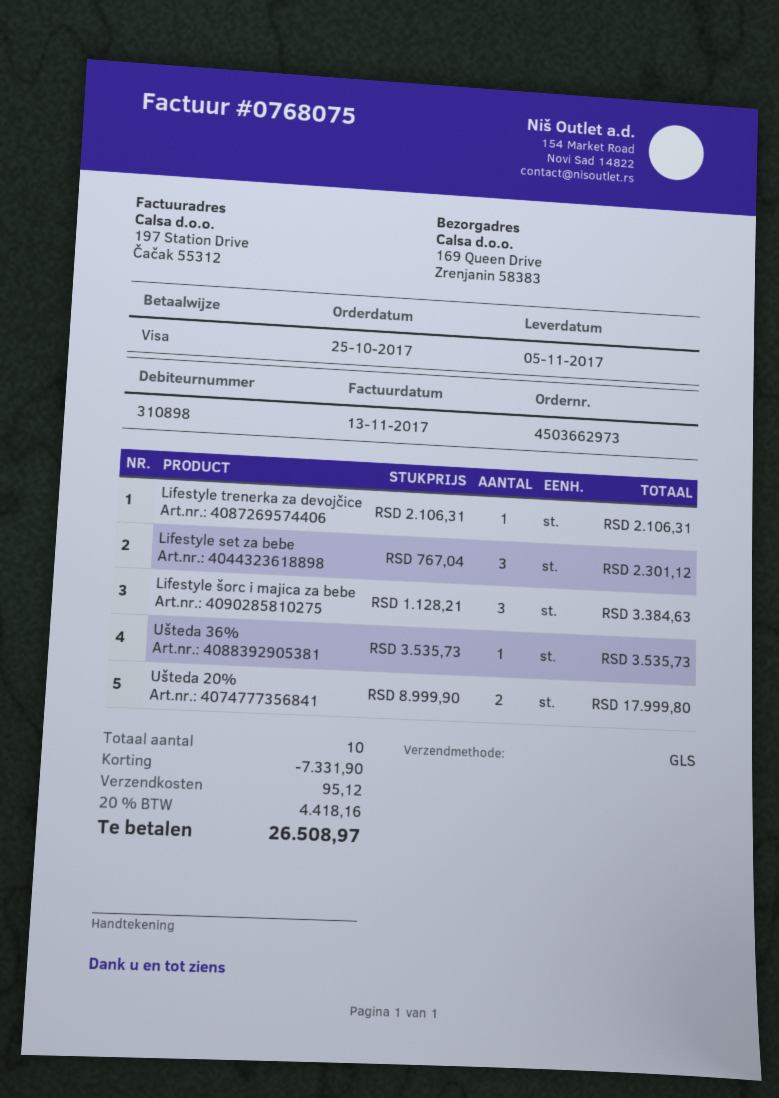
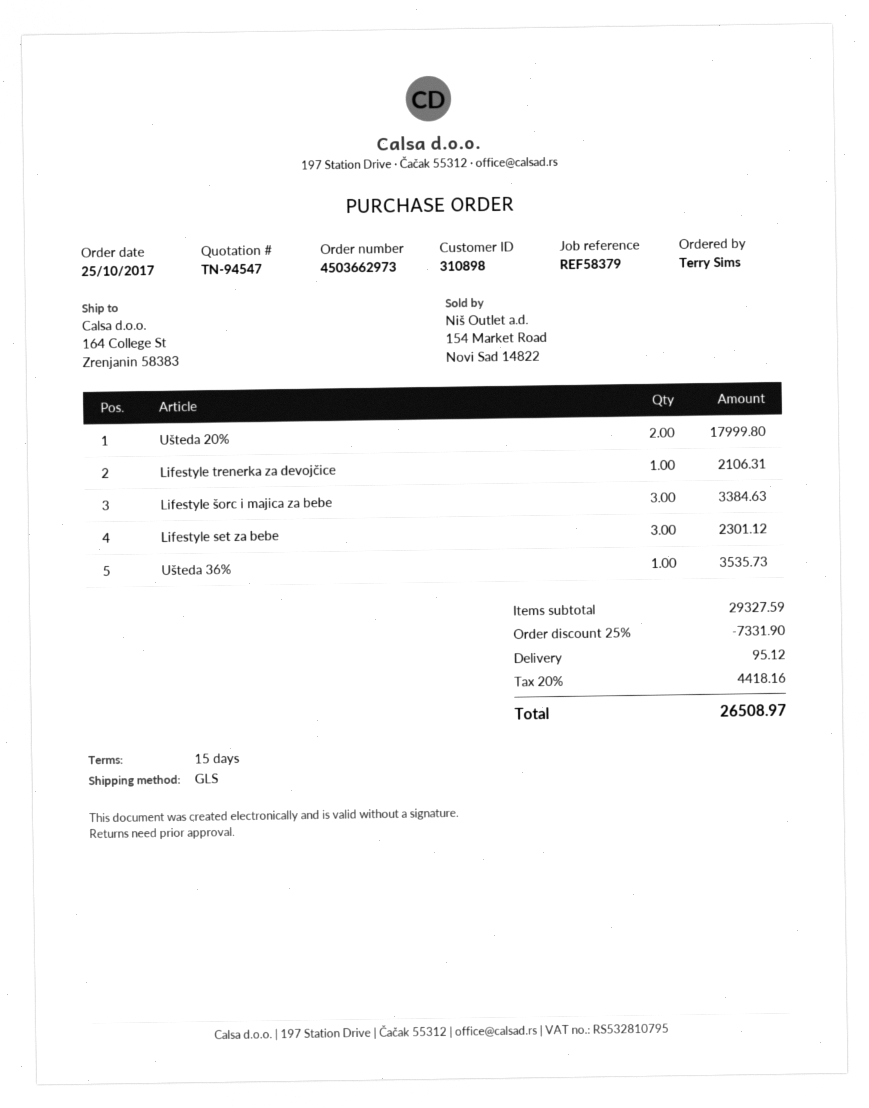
ship to: 169 Queen Drive, Zrenjanin 58383 -> 164 College St, Zrenjanin 58383

